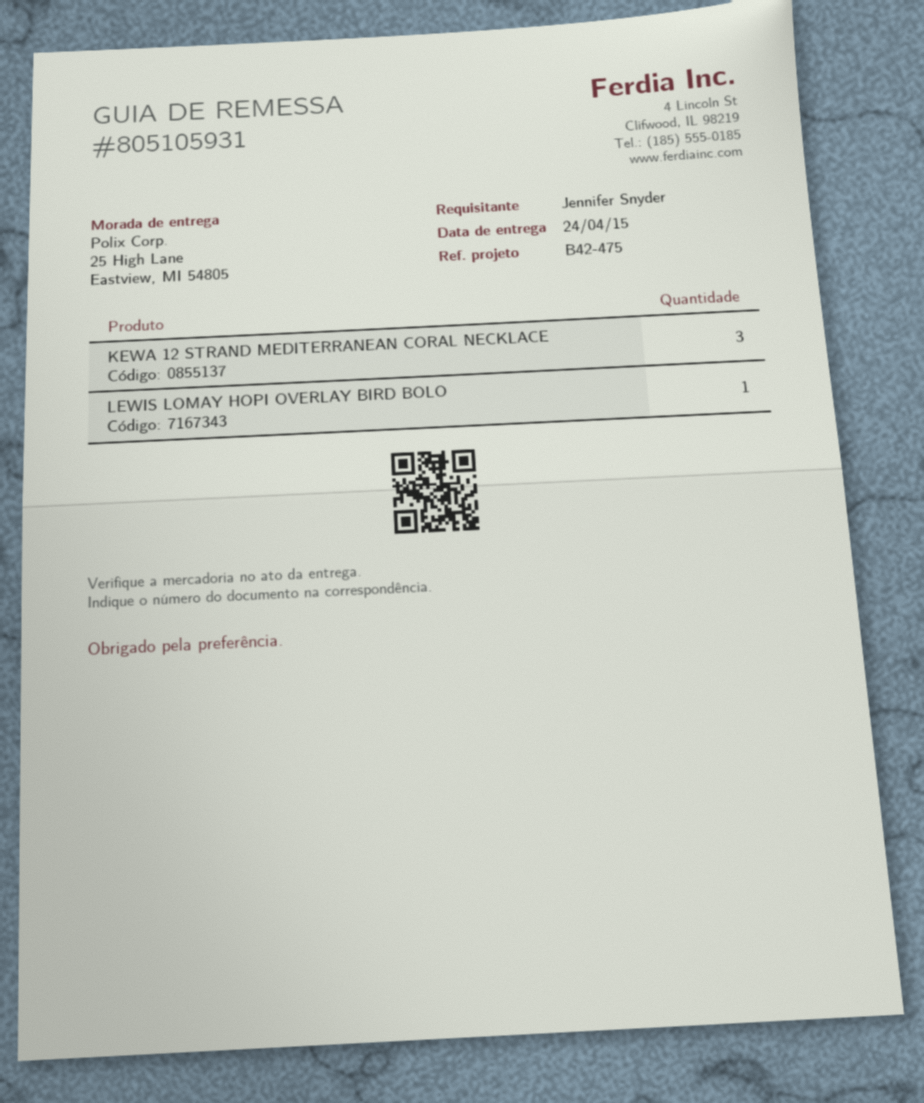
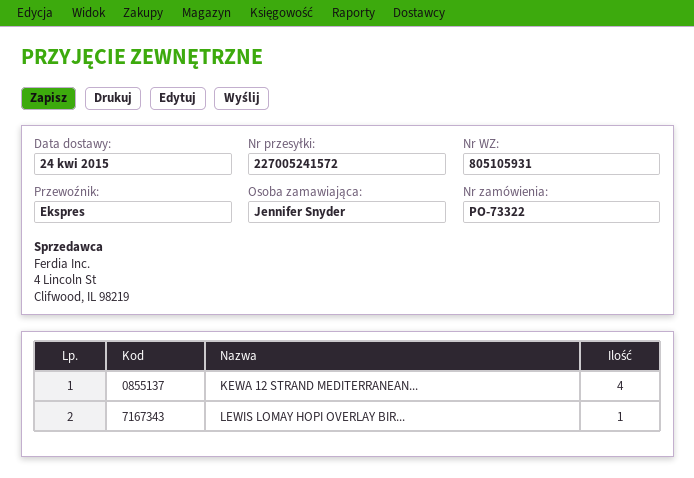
KEWA 12 STRAND MEDITERRANEAN CORAL NECKLACE: 3 -> 4

